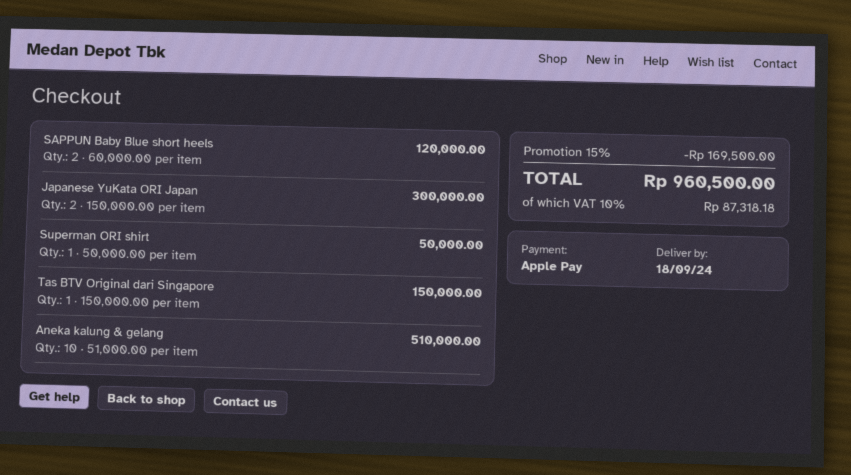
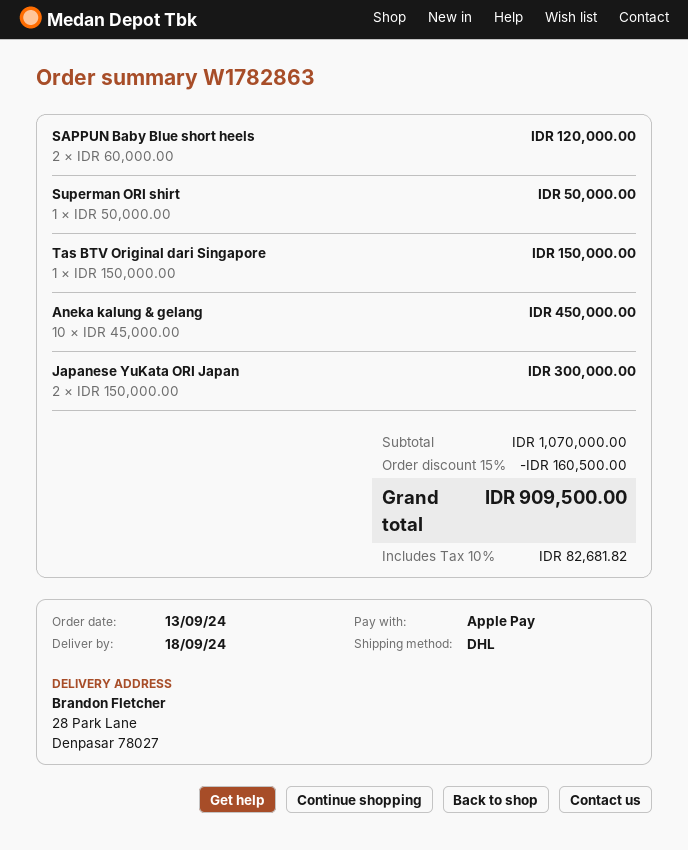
Aneka kalung & gelang: 10 x 51000.00 = 510000.00 -> 10 x 45000.00 = 450000.00
discount: 15% = 169500.00 -> 15% = 160500.00
tax: 10% = 87318.18 -> 10% = 82681.82
total: 960500.00 -> 909500.00

